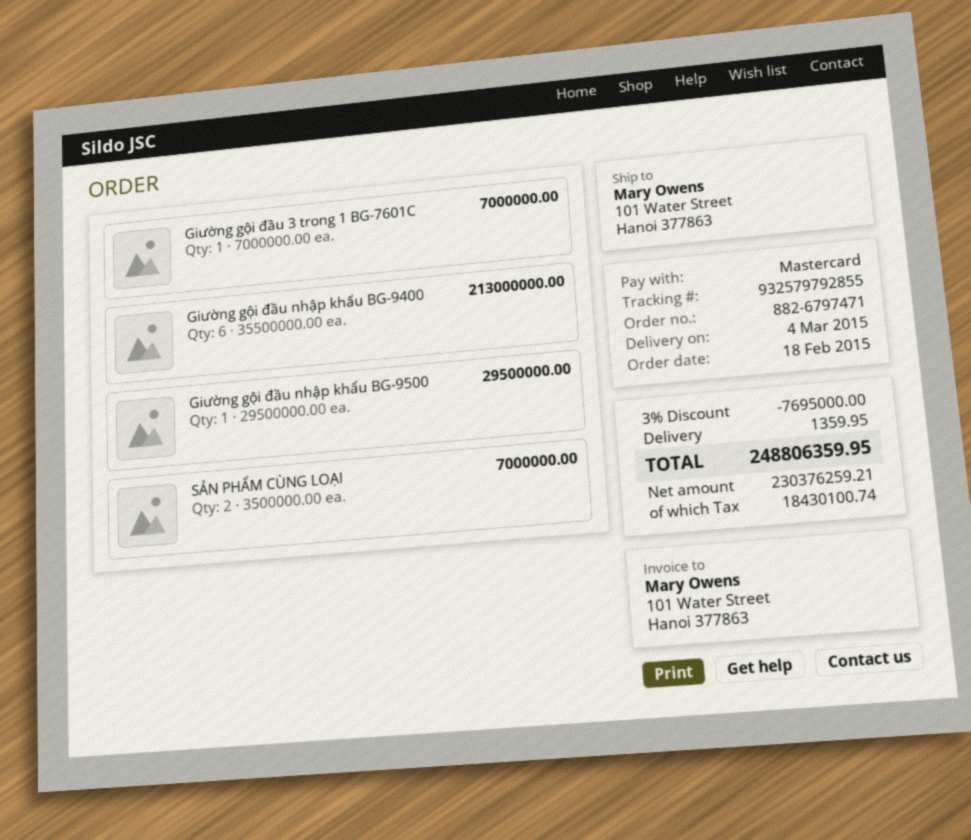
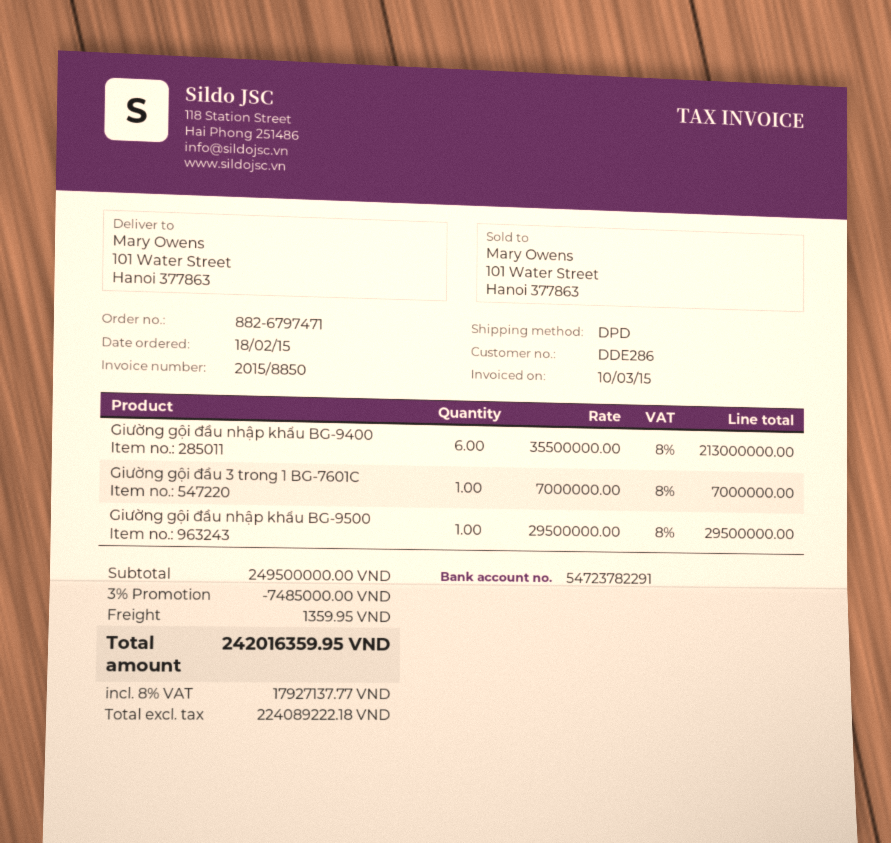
SẢN PHẨM CÙNG LOẠI: 2 x 3500000.00 = 7000000.00 -> none
discount: 3% = 7695000.00 -> 3% = 7485000.00
net: 230376259.21 -> 224089222.18
tax: 18430100.74 -> 17927137.77
total: 248806359.95 -> 242016359.95

